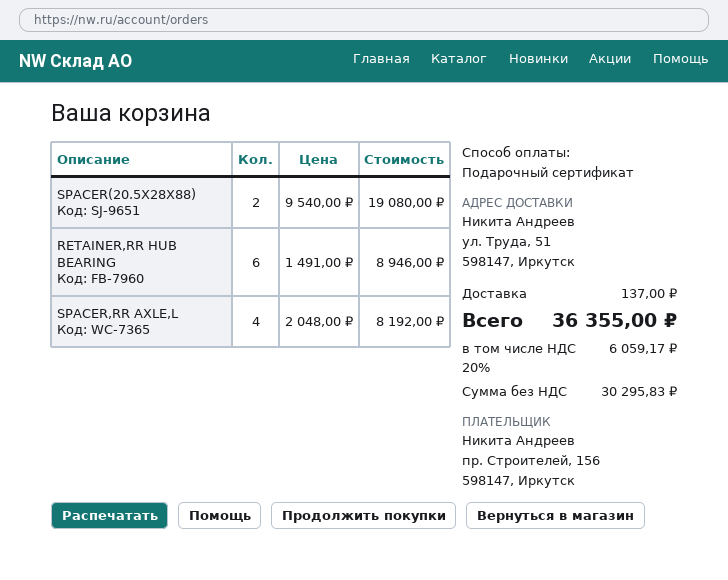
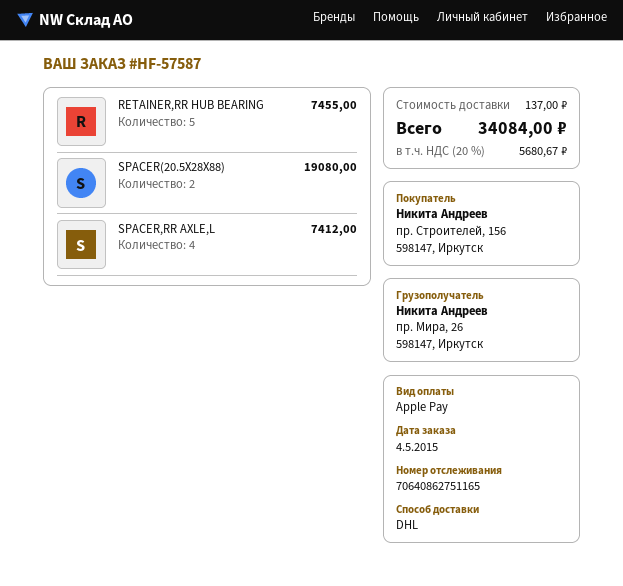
payment method: gift card -> Apple Pay
ship to: ул. Труда, 51, 598147, Иркутск -> пр. Мира, 26, 598147, Иркутск
RETAINER,RR HUB BEARING: 6 for 8946.00 -> 5 for 7455.00
SPACER,RR AXLE,L: 4 for 8192.00 -> 4 for 7412.00
tax: 20% = 6059.17 -> 20% = 5680.67
total: 36355.00 -> 34084.00

